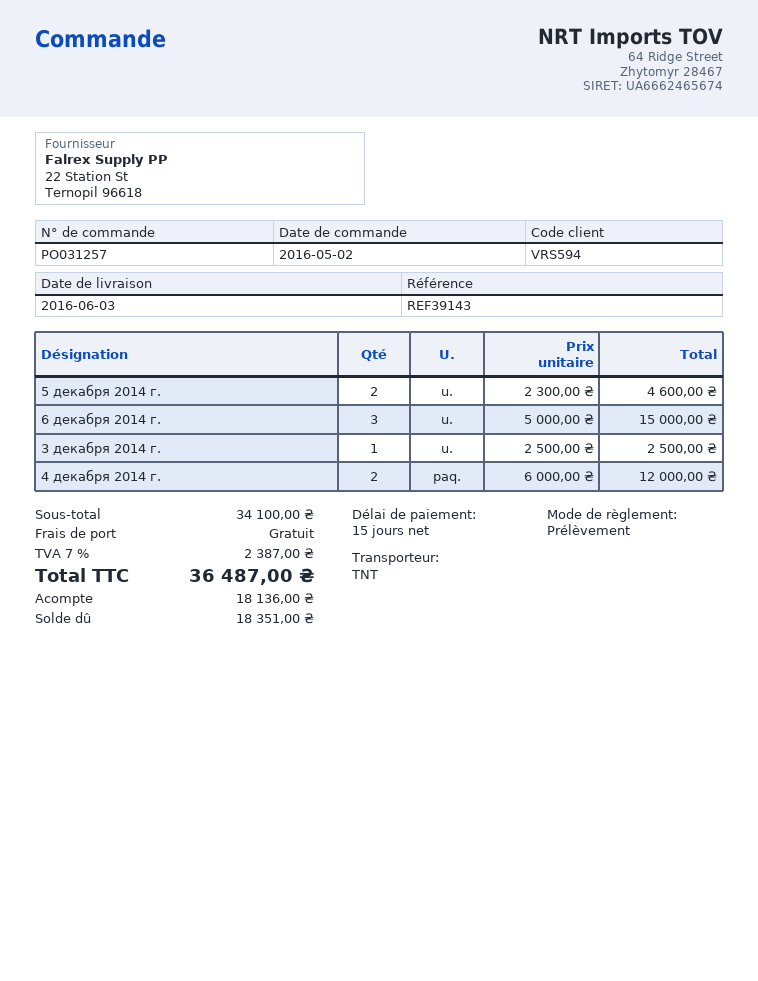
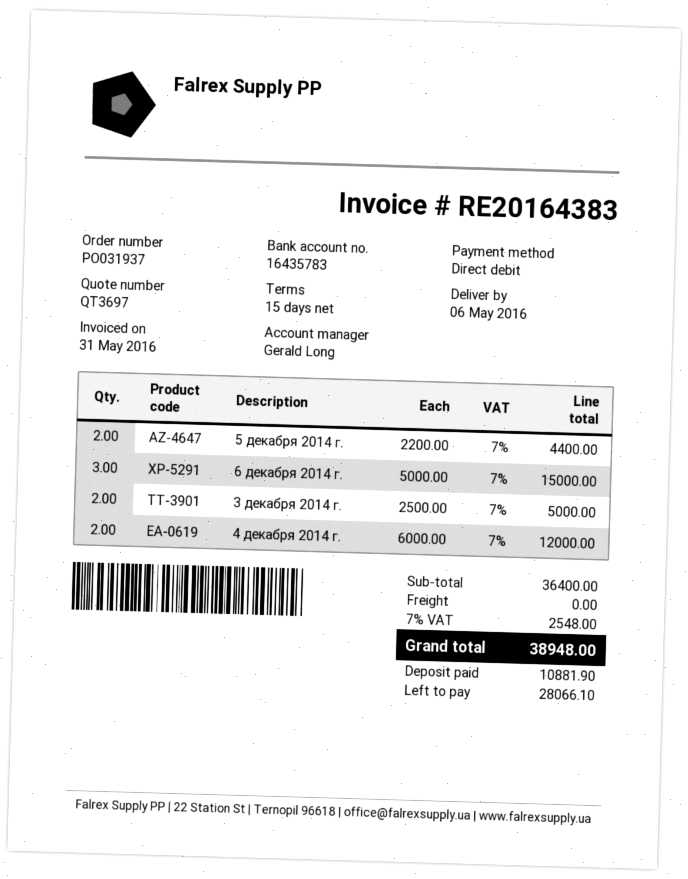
order number: PO031257 -> PO031937
delivery date: 2016-06-03 -> 2016-05-06
5 декабря 2014 г.: 2 x 2300.00 = 4600.00 -> 2 x 2200.00 = 4400.00
3 декабря 2014 г.: 1 x 2500.00 = 2500.00 -> 2 x 2500.00 = 5000.00
subtotal: 34100.00 -> 36400.00
tax: 7% = 2387.00 -> 7% = 2548.00
total: 36487.00 -> 38948.00
deposit: 18136.00 -> 10881.90
balance: 18351.00 -> 28066.10

